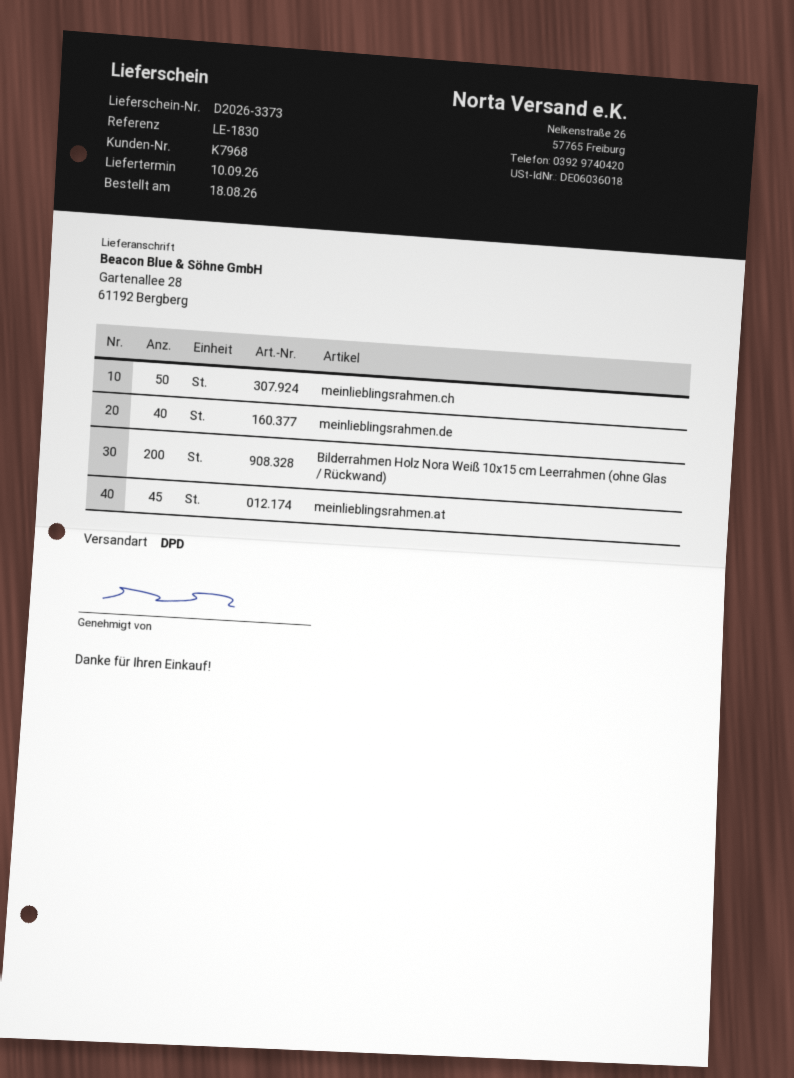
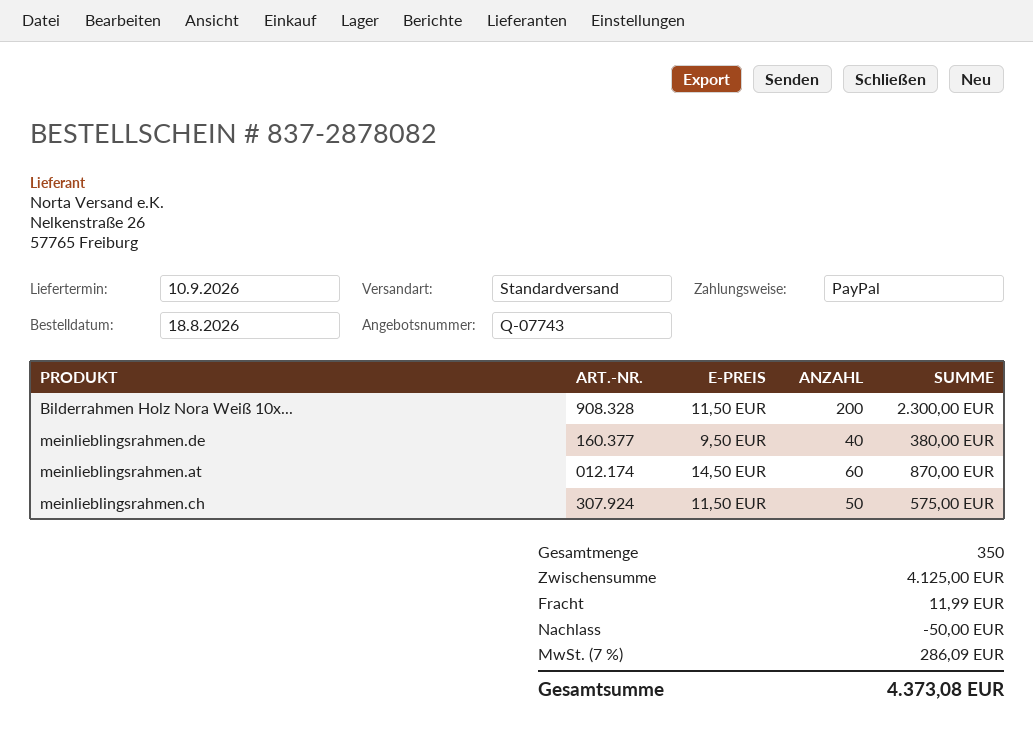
shipping method: DPD -> standard
meinlieblingsrahmen.at: 45 -> 60

